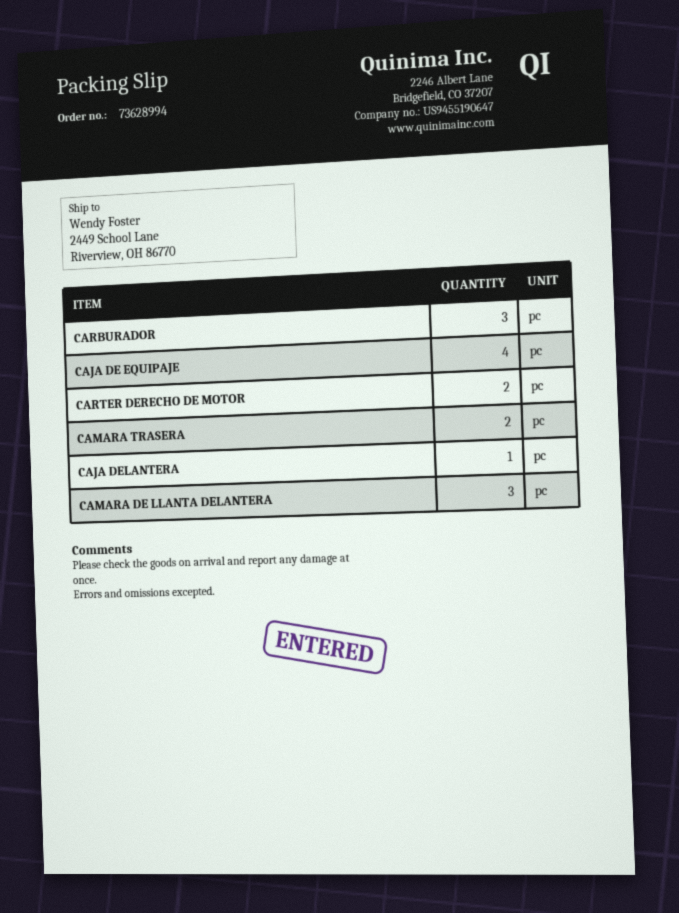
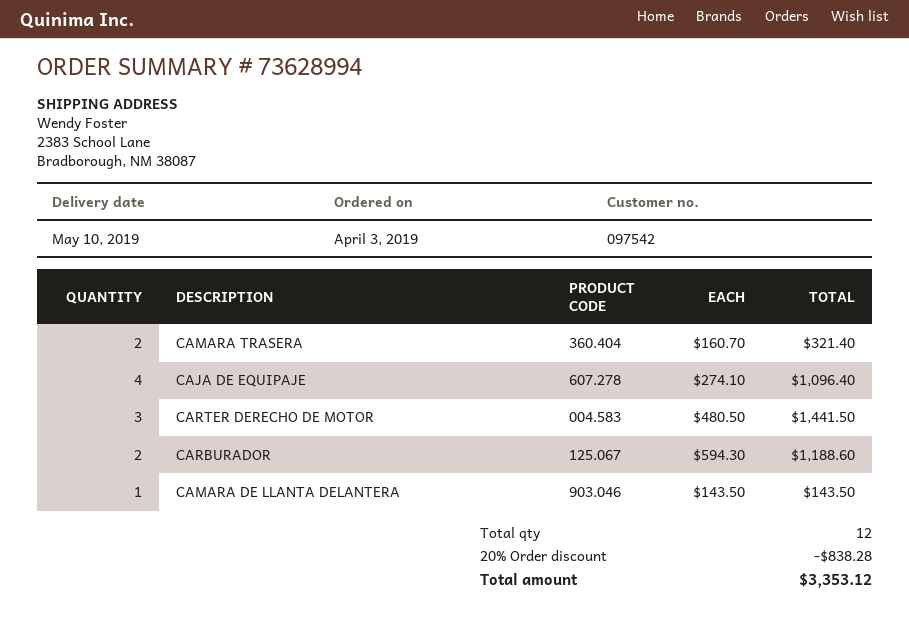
ship to: 2449 School Lane, Riverview, OH 86770 -> 2383 School Lane, Bradborough, NM 38087
CARBURADOR: 3 -> 2
CARTER DERECHO DE MOTOR: 2 -> 3
CAJA DELANTERA: 1 -> none
CAMARA DE LLANTA DELANTERA: 3 -> 1

